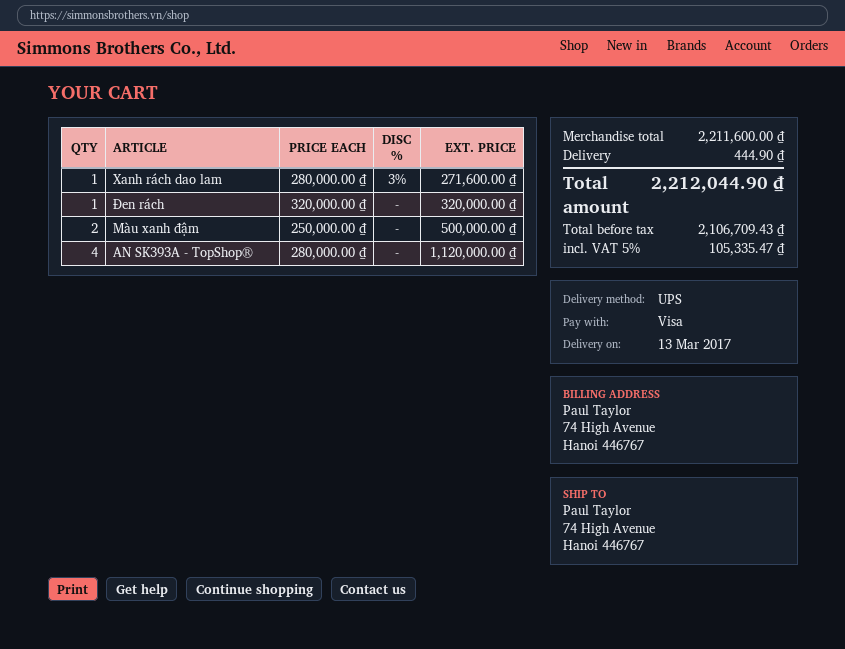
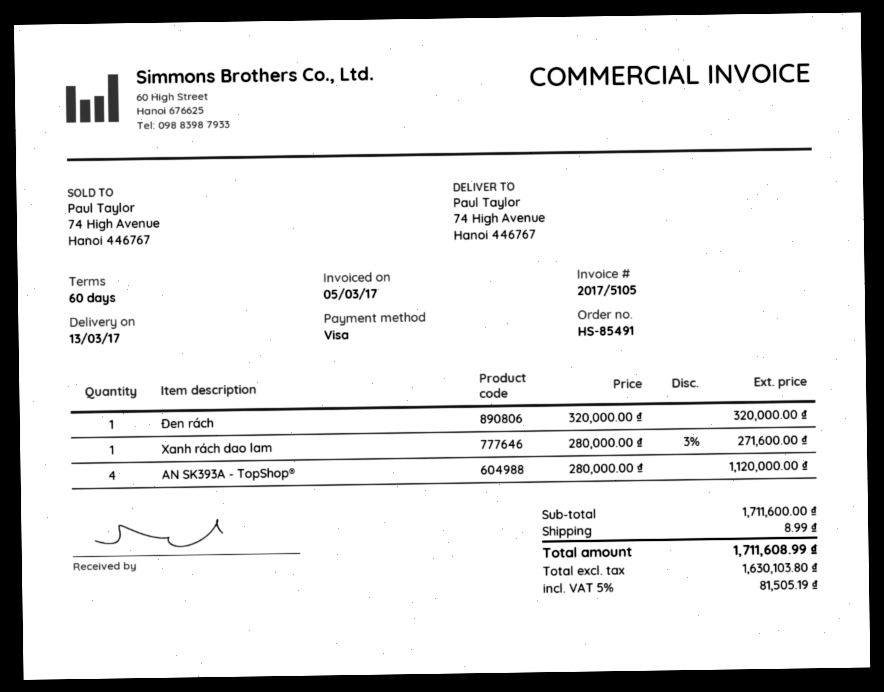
Màu xanh đậm: 2 x 250000.00 = 500000.00 -> none
subtotal: 2211600.00 -> 1711600.00
shipping: 444.90 -> 8.99
net: 2106709.43 -> 1630103.80
tax: 5% = 105335.47 -> 5% = 81505.19
total: 2212044.90 -> 1711608.99

